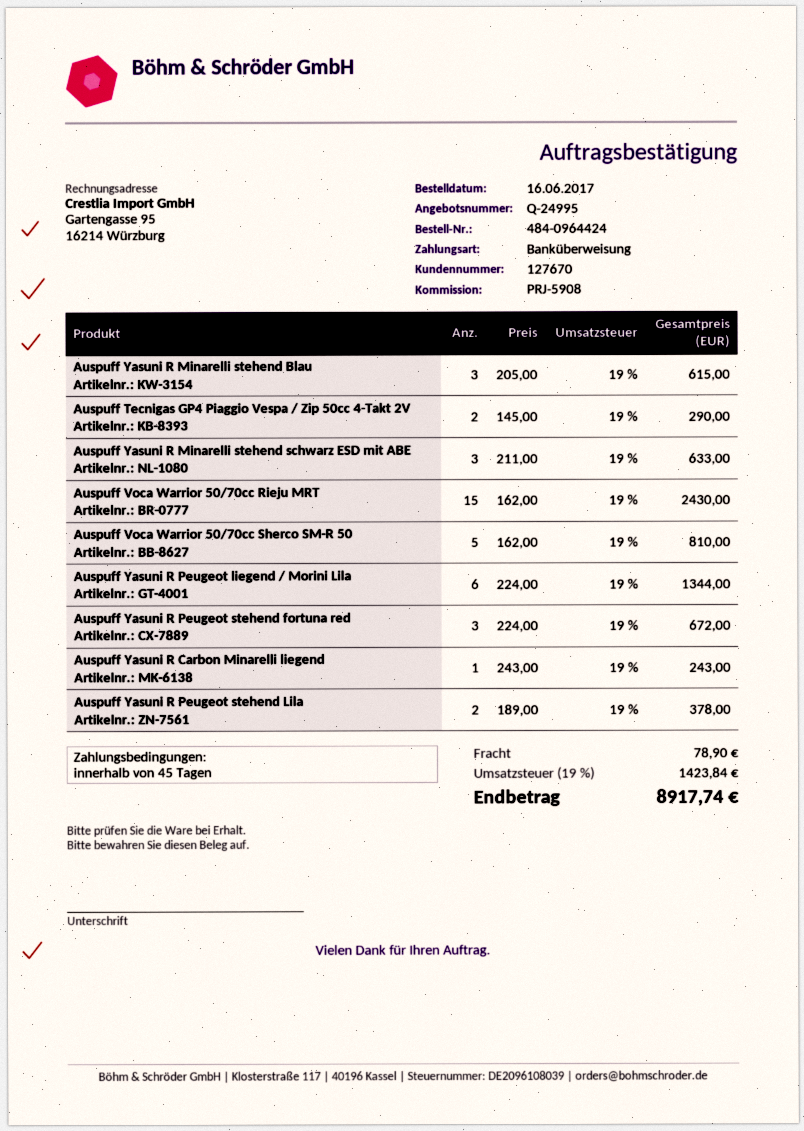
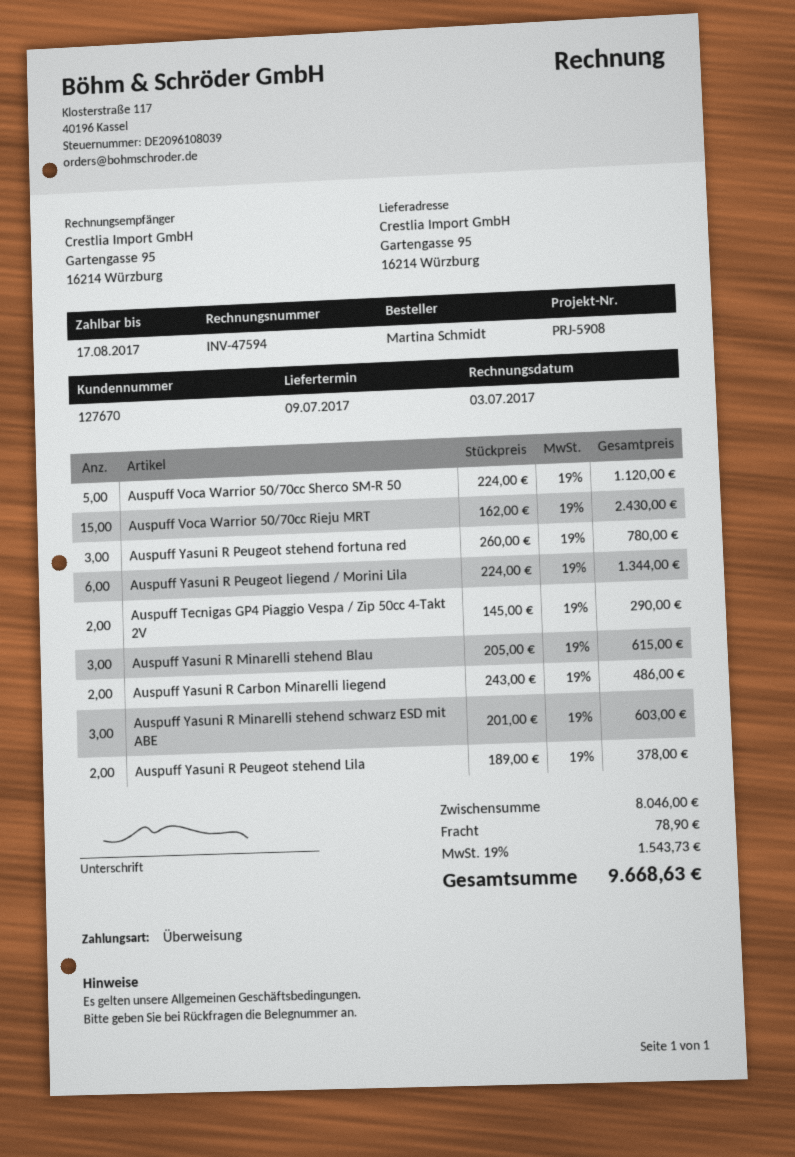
Auspuff Yasuni R Minarelli stehend schwarz ESD mit ABE: 3 x 211.00 = 633.00 -> 3 x 201.00 = 603.00
Auspuff Voca Warrior 50/70cc Sherco SM-R 50: 5 x 162.00 = 810.00 -> 5 x 224.00 = 1120.00
Auspuff Yasuni R Peugeot stehend fortuna red: 3 x 224.00 = 672.00 -> 3 x 260.00 = 780.00
Auspuff Yasuni R Carbon Minarelli liegend: 1 x 243.00 = 243.00 -> 2 x 243.00 = 486.00
tax: 19% = 1423.84 -> 19% = 1543.73
total: 8917.74 -> 9668.63

